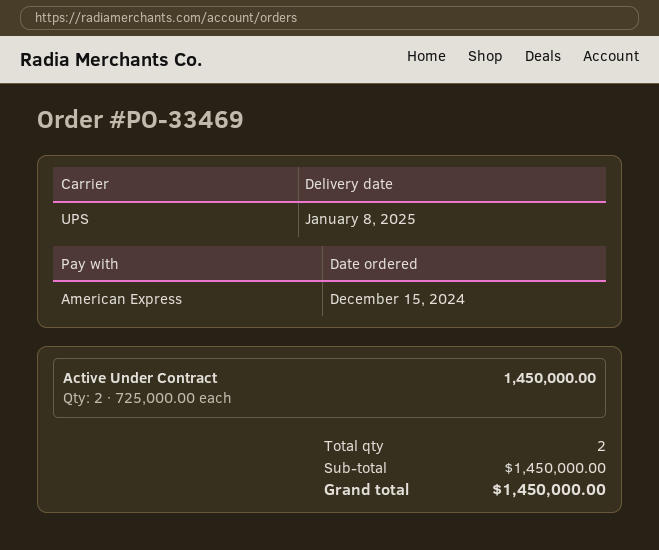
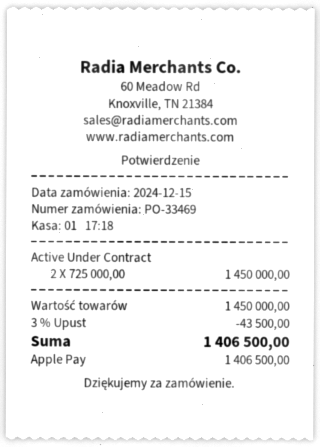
payment method: American Express -> Apple Pay
discount: none -> 3% = 43500.00
total: 1450000.00 -> 1406500.00

